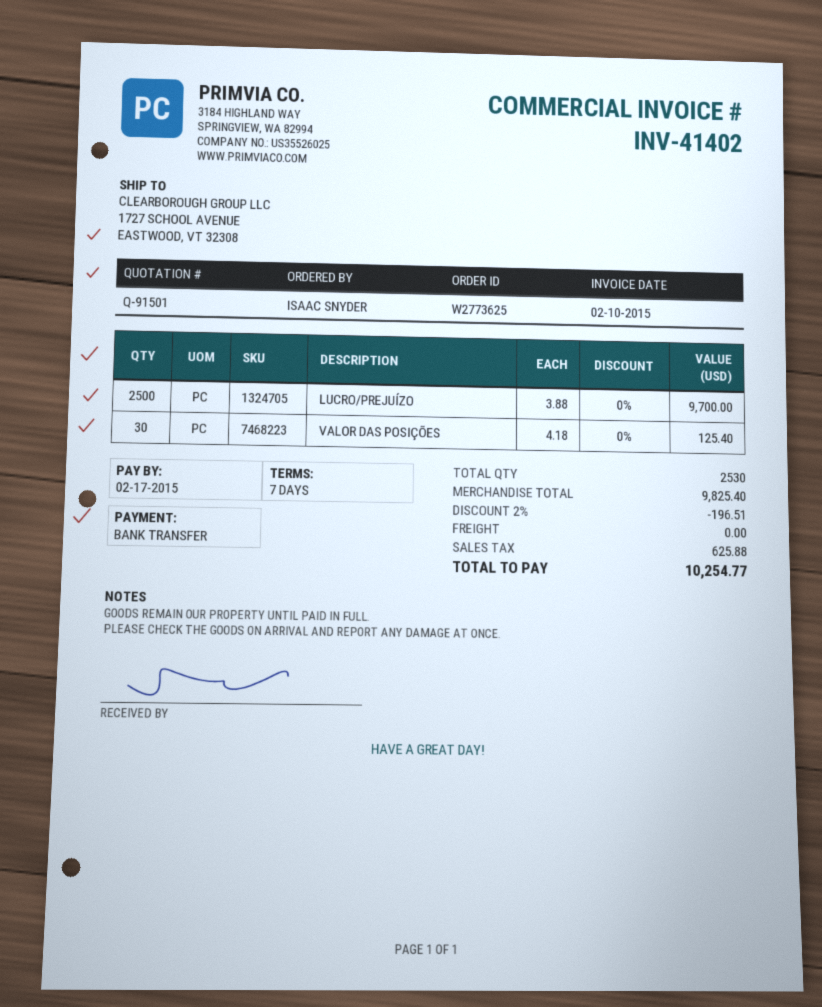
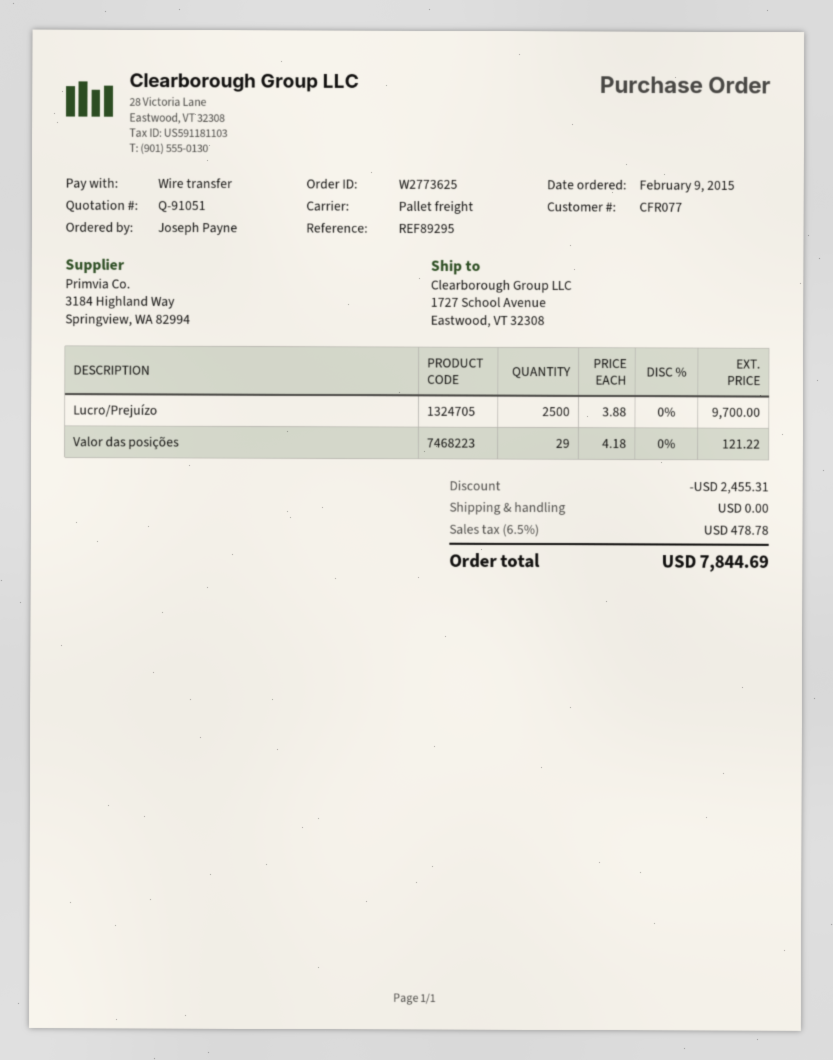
quote number: Q-91501 -> Q-91051
ordered by: ISAAC SNYDER -> Joseph Payne
VALOR DAS POSIÇÕES: 30 x 4.18 = 125.40 -> 29 x 4.18 = 121.22
discount: 196.51 -> 2455.31
tax: 625.88 -> 478.78
total: 10254.77 -> 7844.69

